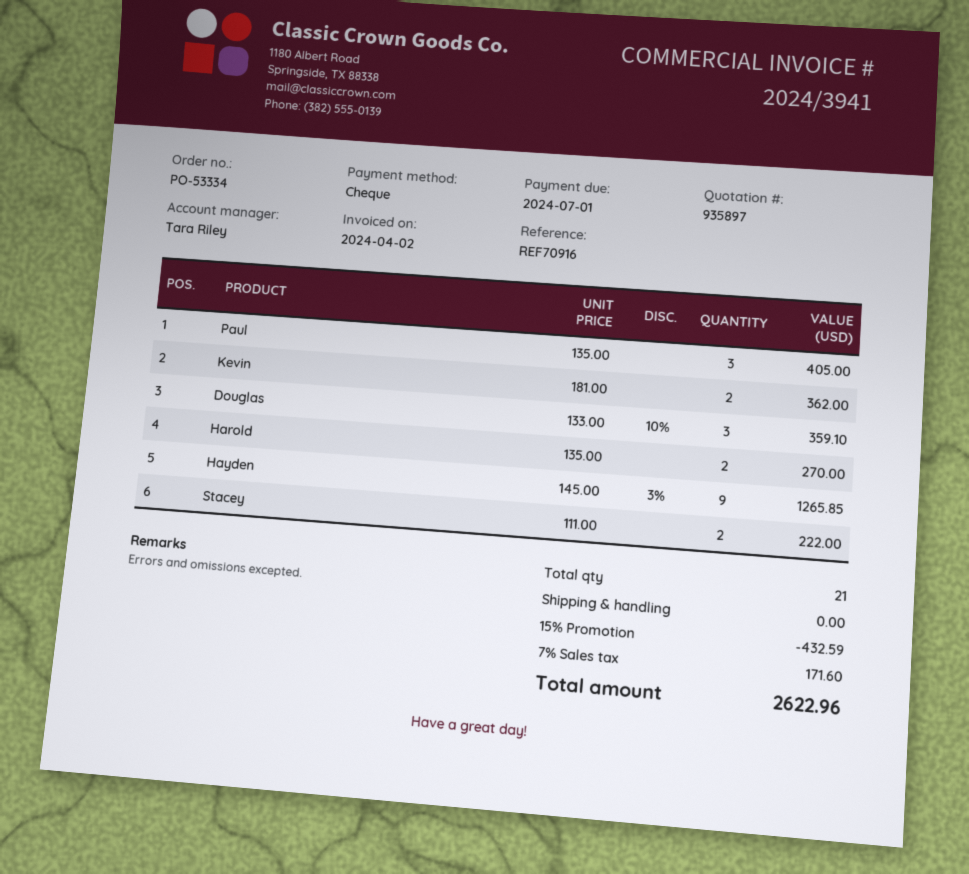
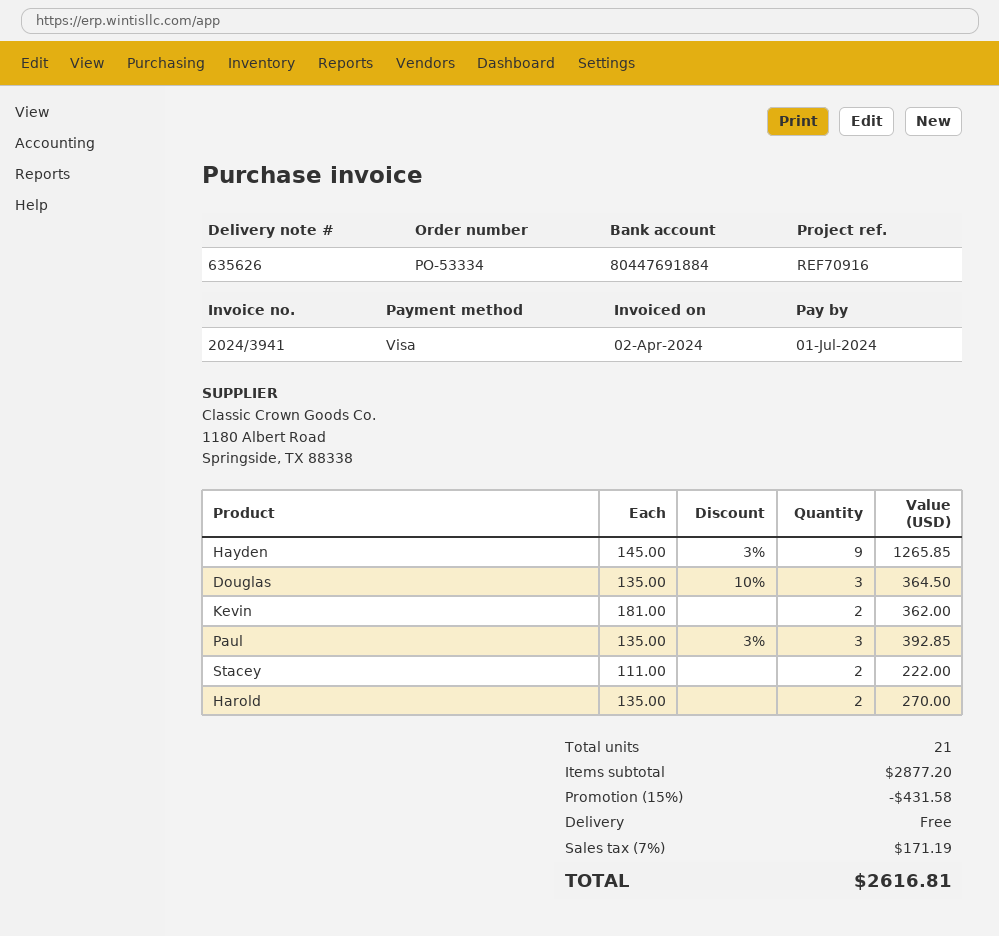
payment method: cheque -> Visa
Paul: 3 x 135.00 = 405.00 -> 3 x 135.00 - 3% = 392.85
Douglas: 3 x 133.00 - 10% = 359.10 -> 3 x 135.00 - 10% = 364.50
discount: 15% = 432.59 -> 15% = 431.58
tax: 7% = 171.60 -> 7% = 171.19
total: 2622.96 -> 2616.81

